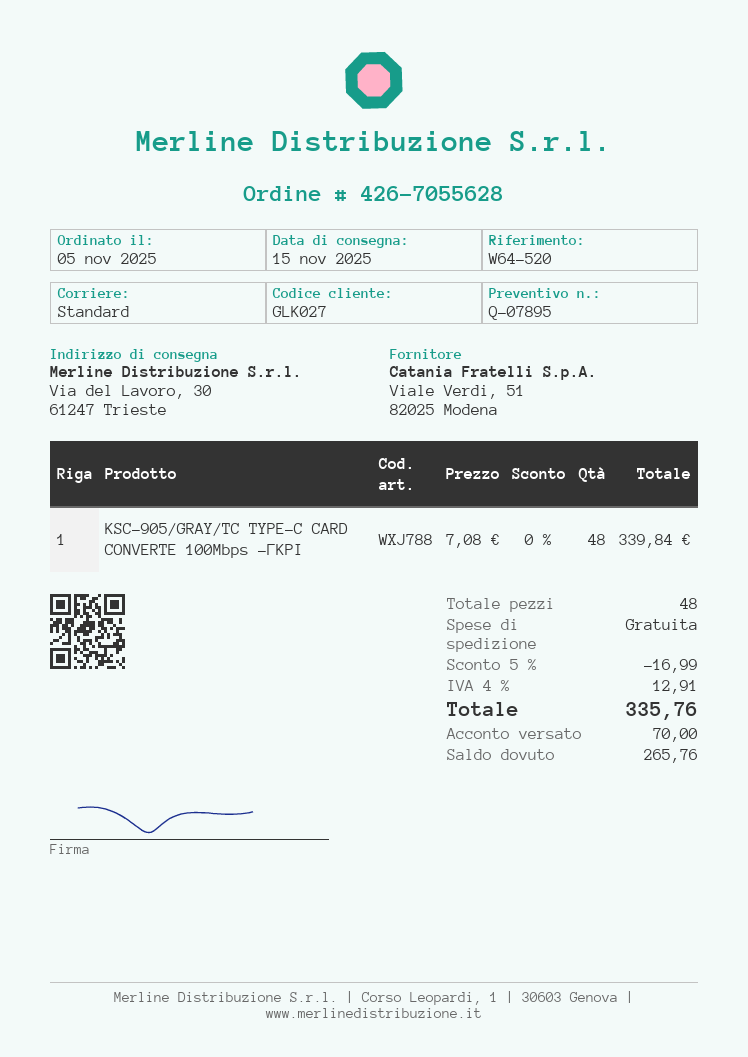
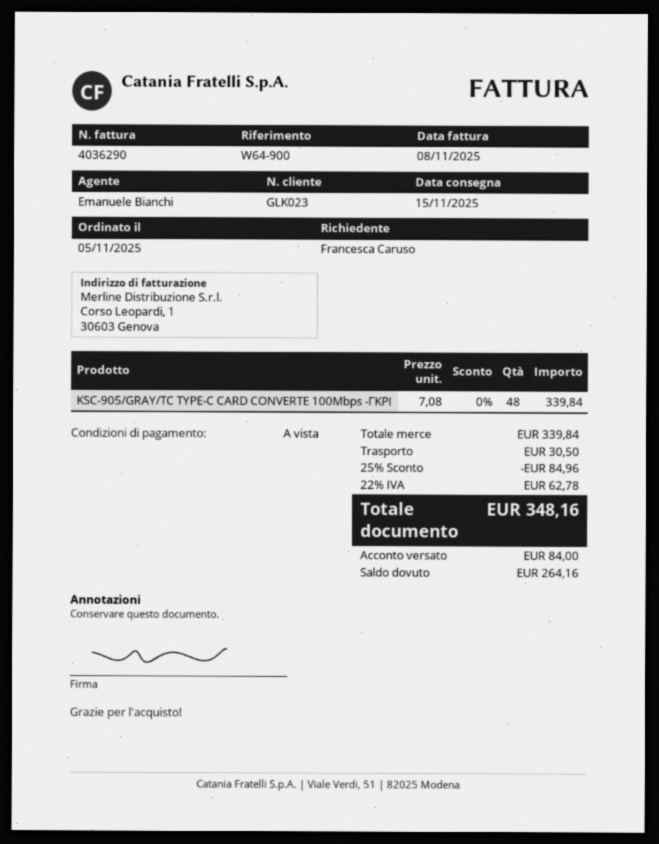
customer number: GLK027 -> GLK023
reference: W64-520 -> W64-900
discount: 5% = 16.99 -> 25% = 84.96
shipping: 0.00 -> 30.50
tax: 4% = 12.91 -> 22% = 62.78
total: 335.76 -> 348.16
deposit: 70.00 -> 84.00
balance: 265.76 -> 264.16

